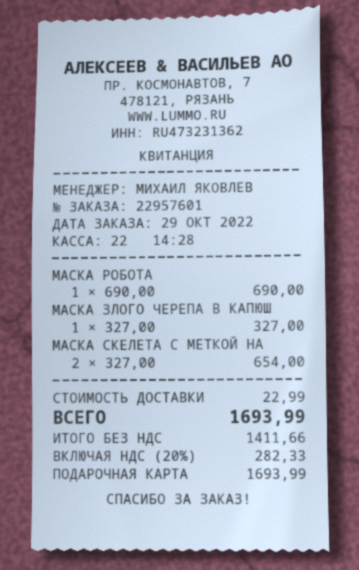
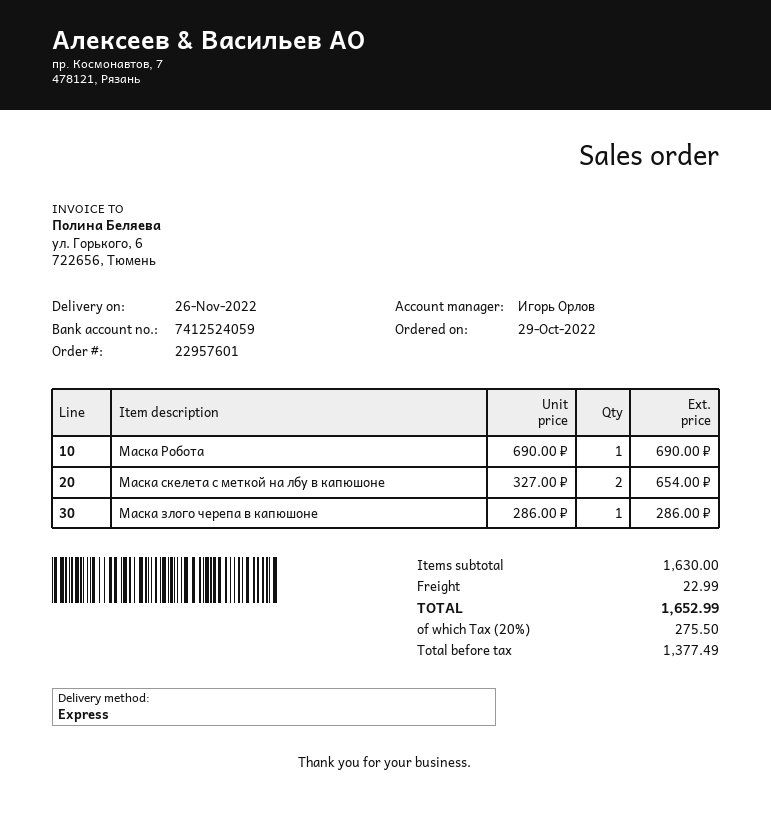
sales rep: МИХАИЛ ЯКОВЛЕВ -> Игорь Орлов
МАСКА ЗЛОГО ЧЕРЕПА В КАПЮШ: 1 x 327.00 = 327.00 -> 1 x 286.00 = 286.00
net: 1411.66 -> 1377.49
tax: 20% = 282.33 -> 20% = 275.50
total: 1693.99 -> 1652.99

